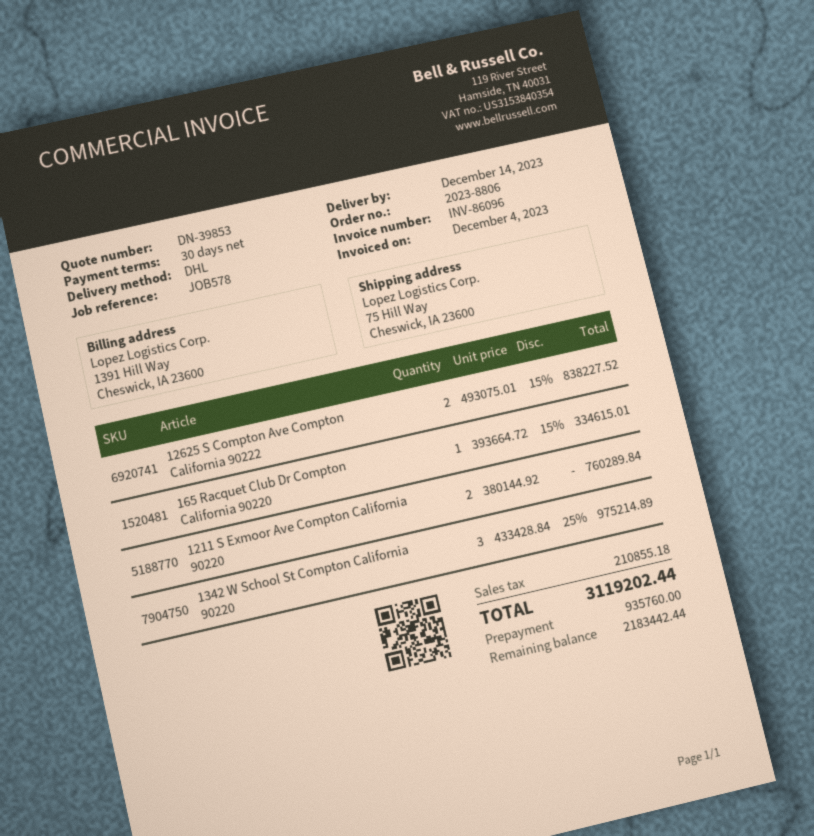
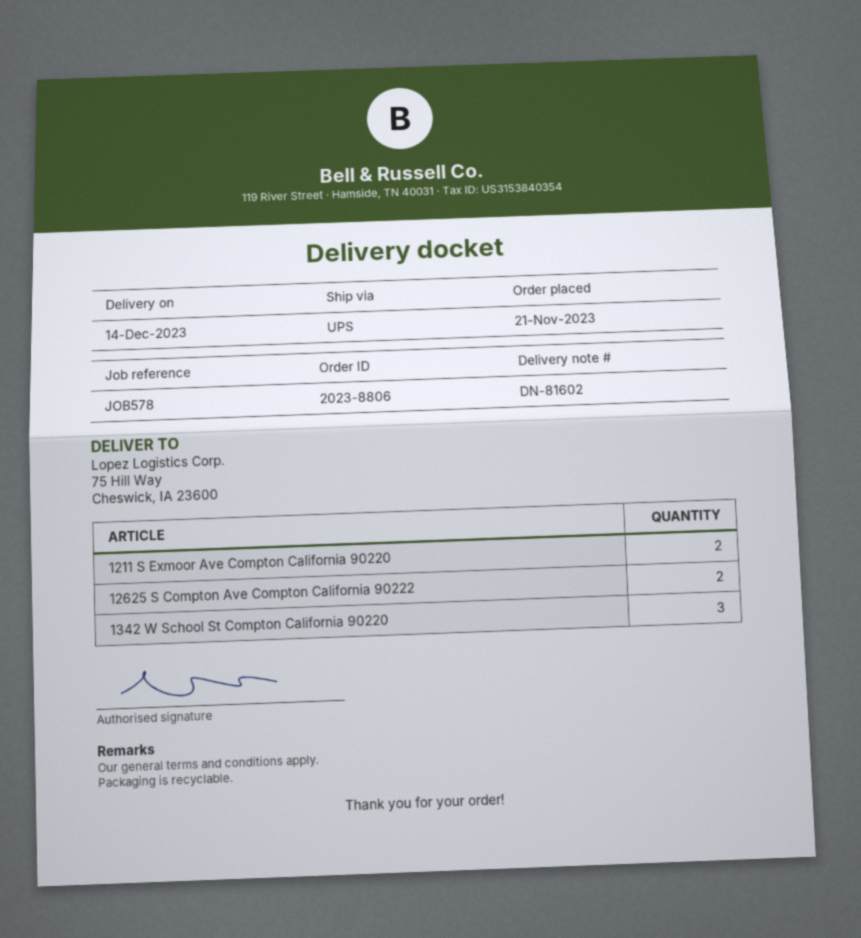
shipping method: DHL -> UPS
165 Racquet Club Dr Compton California 90220: 1 -> none

